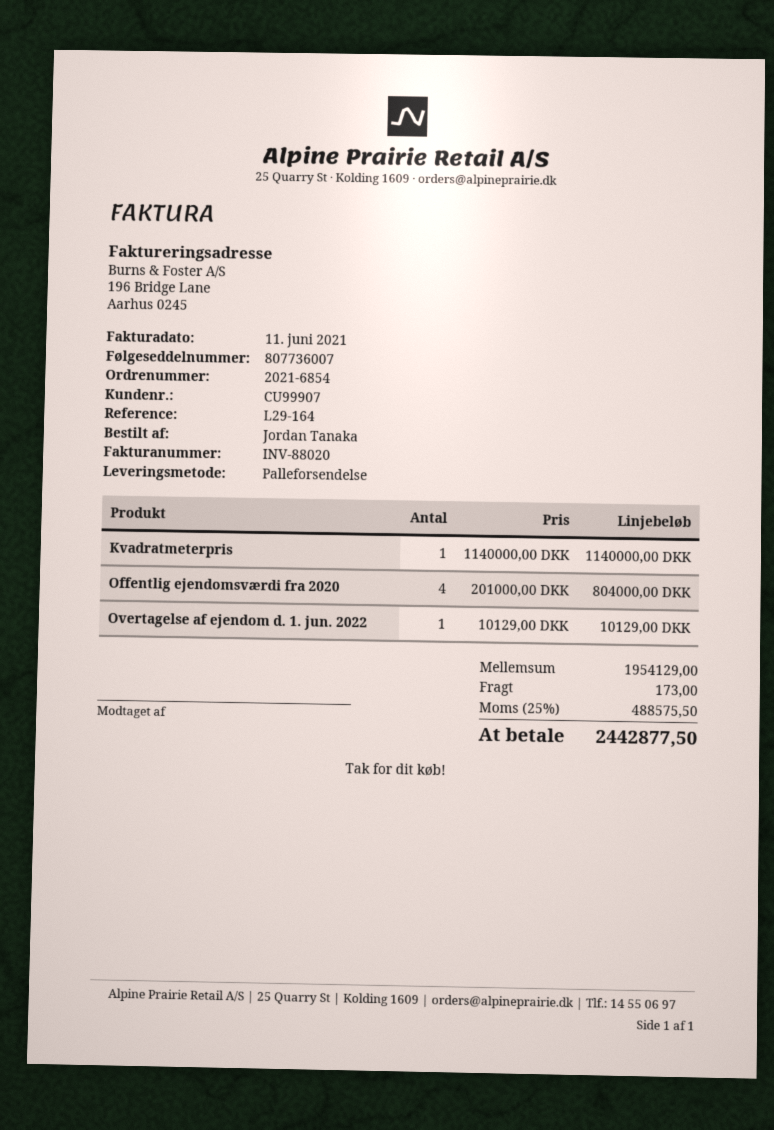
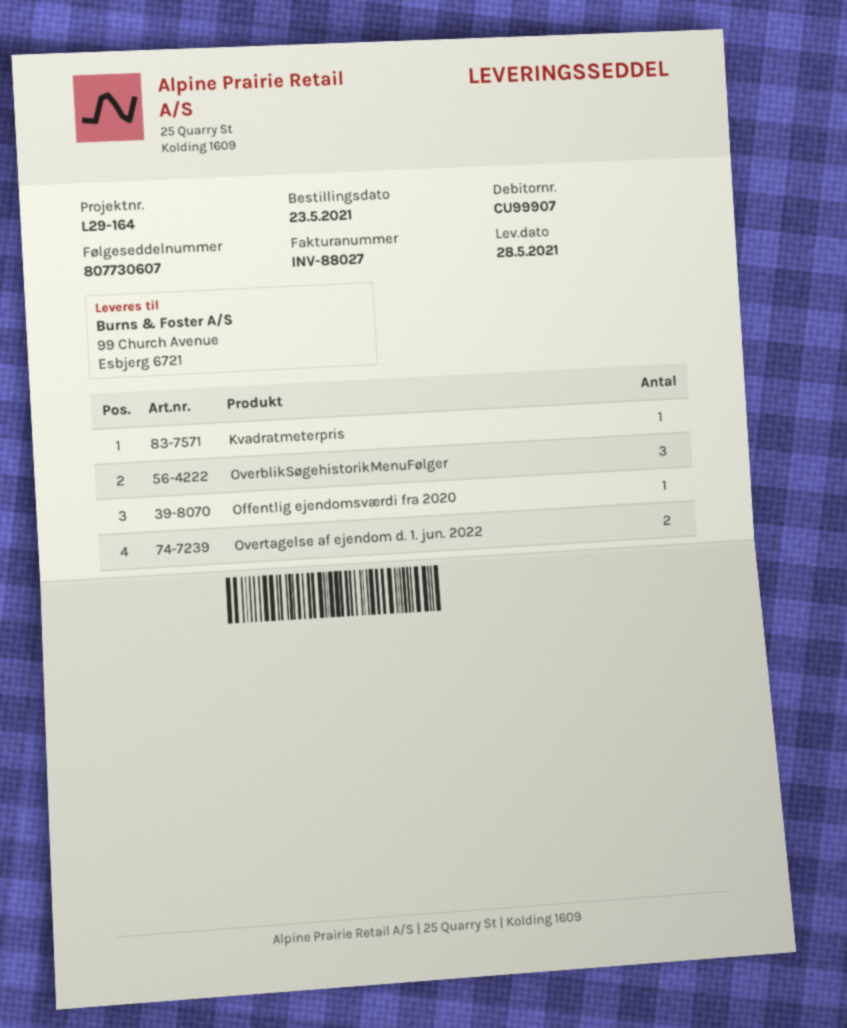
delivery note number: 807736007 -> 807730607
invoice number: INV-88020 -> INV-88027
Offentlig ejendomsværdi fra 2020: 4 -> 1
Overtagelse af ejendom d. 1. jun. 2022: 1 -> 2
OverblikSøgehistorikMenuFølger: none -> 3

